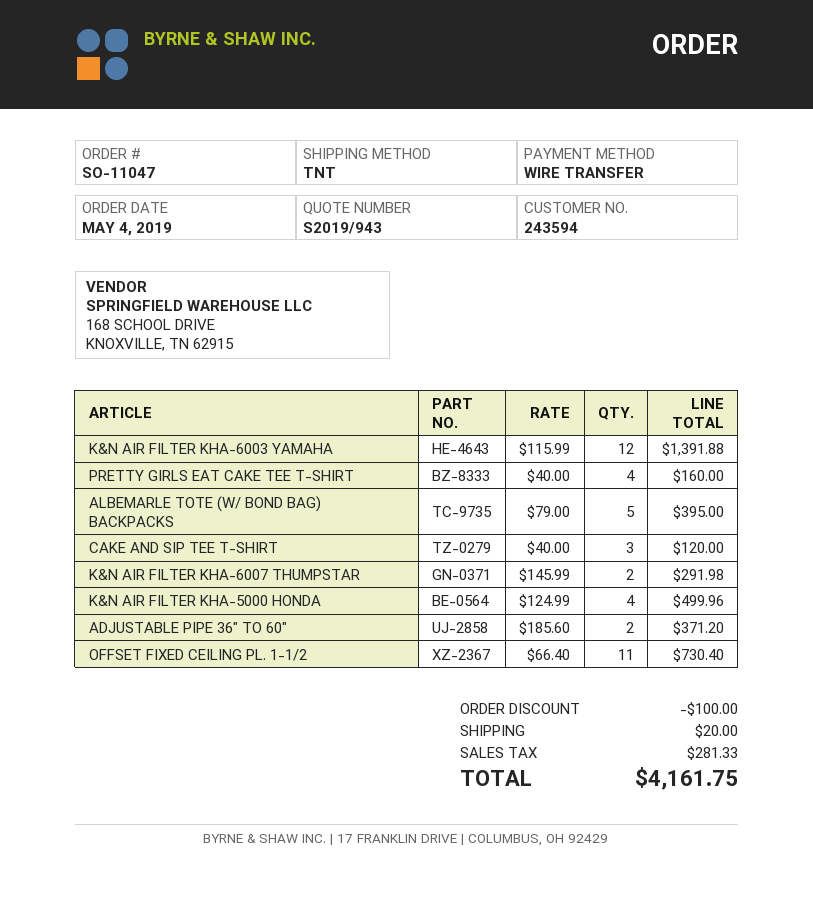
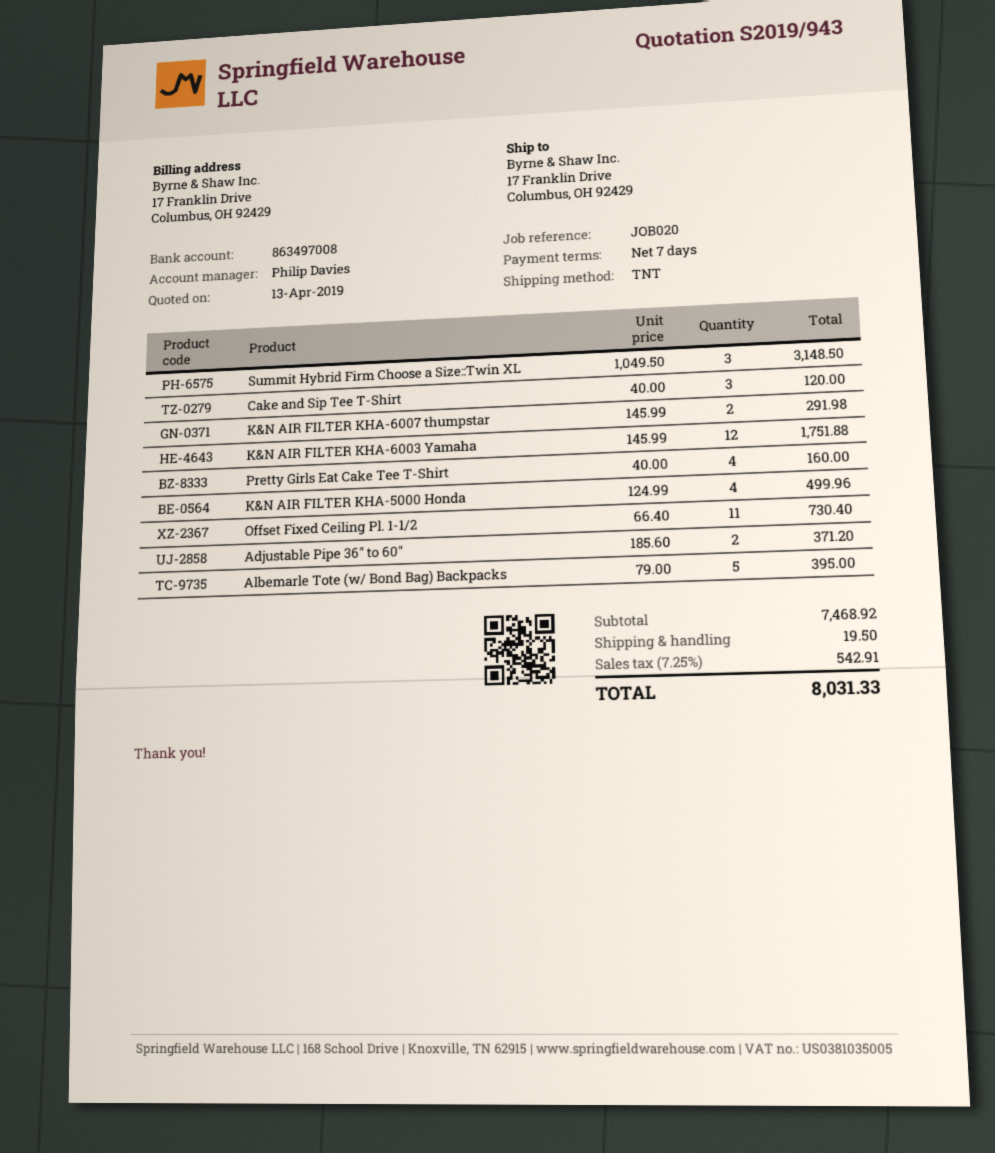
K&N AIR FILTER KHA-6003 YAMAHA: 12 x 115.99 = 1391.88 -> 12 x 145.99 = 1751.88
Summit Hybrid Firm Choose a Size::Twin XL: none -> 3 x 1049.50 = 3148.50
discount: 100.00 -> none
shipping: 20.00 -> 19.50
tax: 281.33 -> 542.91
total: 4161.75 -> 8031.33

